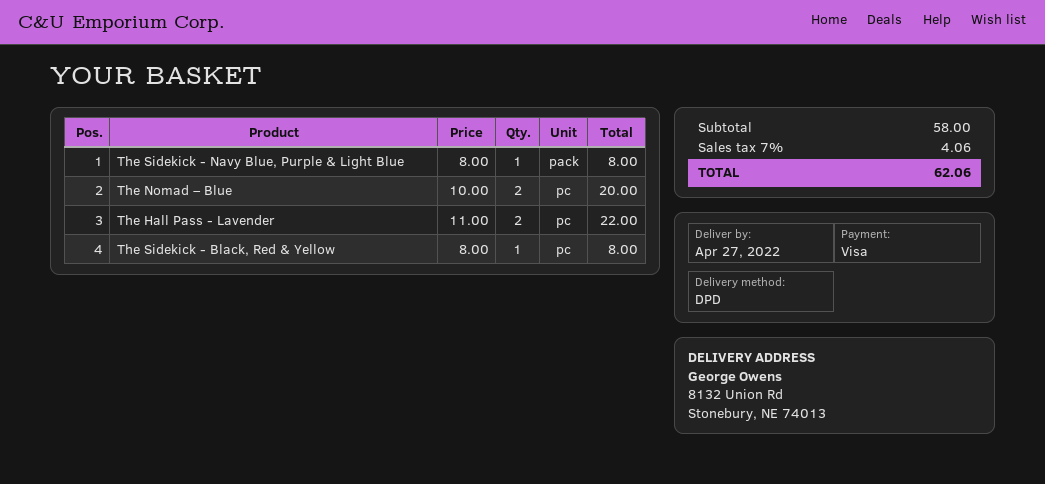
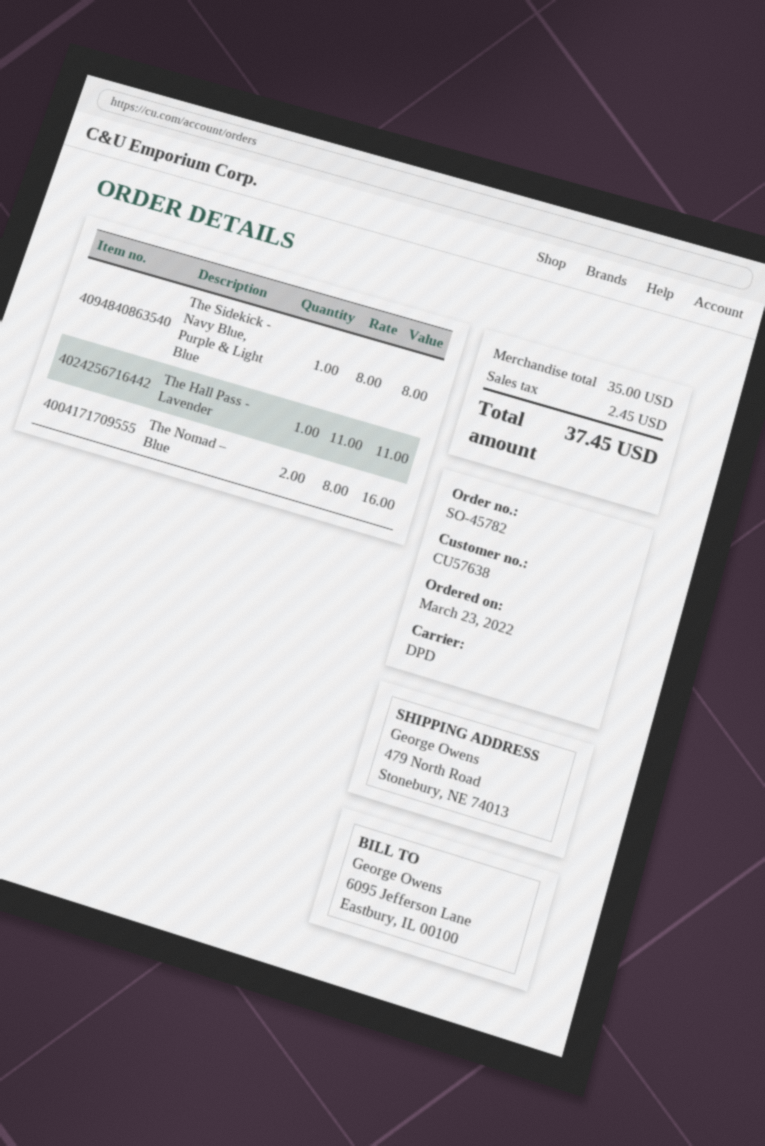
ship to: 8132 Union Rd, Stonebury, NE 74013 -> 479 North Road, Stonebury, NE 74013
The Nomad – Blue: 2 x 10.00 = 20.00 -> 2 x 8.00 = 16.00
The Hall Pass - Lavender: 2 x 11.00 = 22.00 -> 1 x 11.00 = 11.00
The Sidekick - Black, Red & Yellow: 1 x 8.00 = 8.00 -> none
subtotal: 58.00 -> 35.00
tax: 4.06 -> 2.45
total: 62.06 -> 37.45

